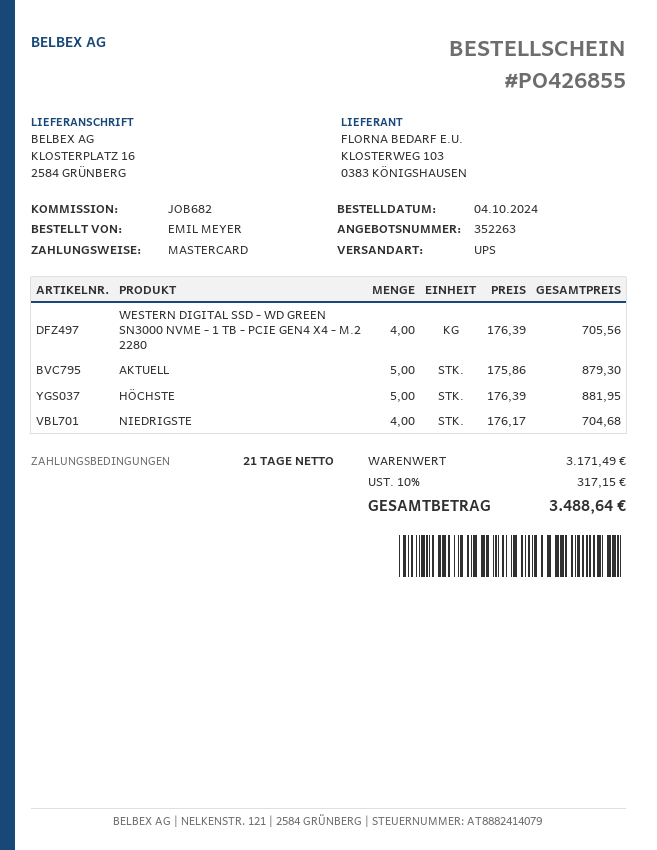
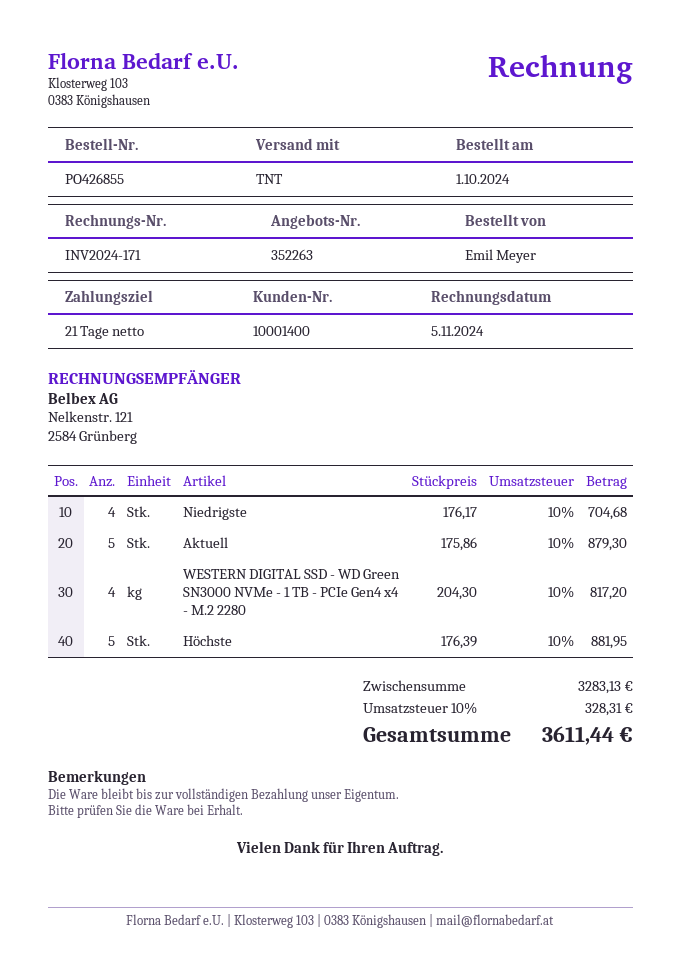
order date: 2024-10-04 -> 2024-10-01
shipping method: UPS -> TNT
WESTERN DIGITAL SSD - WD GREEN SN3000 NVME - 1 TB - PCIE GEN4 X4 - M.2 2280: 4 x 176.39 = 705.56 -> 4 x 204.30 = 817.20
subtotal: 3171.49 -> 3283.13
tax: 10% = 317.15 -> 10% = 328.31
total: 3488.64 -> 3611.44

